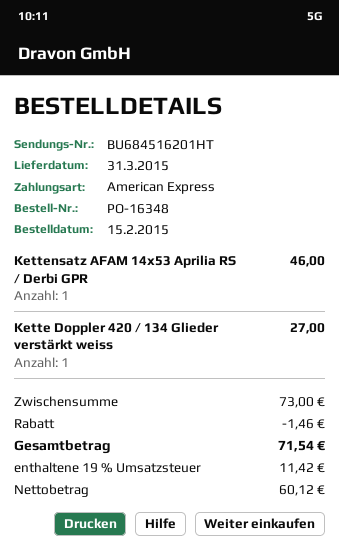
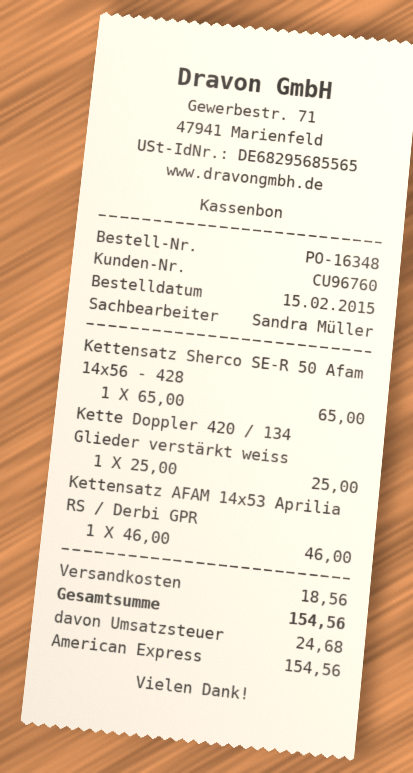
Kette Doppler 420 / 134 Glieder verstärkt weiss: 1 for 27.00 -> 1 for 25.00
Kettensatz Sherco SE-R 50 Afam 14x56 - 428: none -> 1 for 65.00
discount: 1.46 -> none
shipping: none -> 18.56
tax: 11.42 -> 24.68
total: 71.54 -> 154.56

